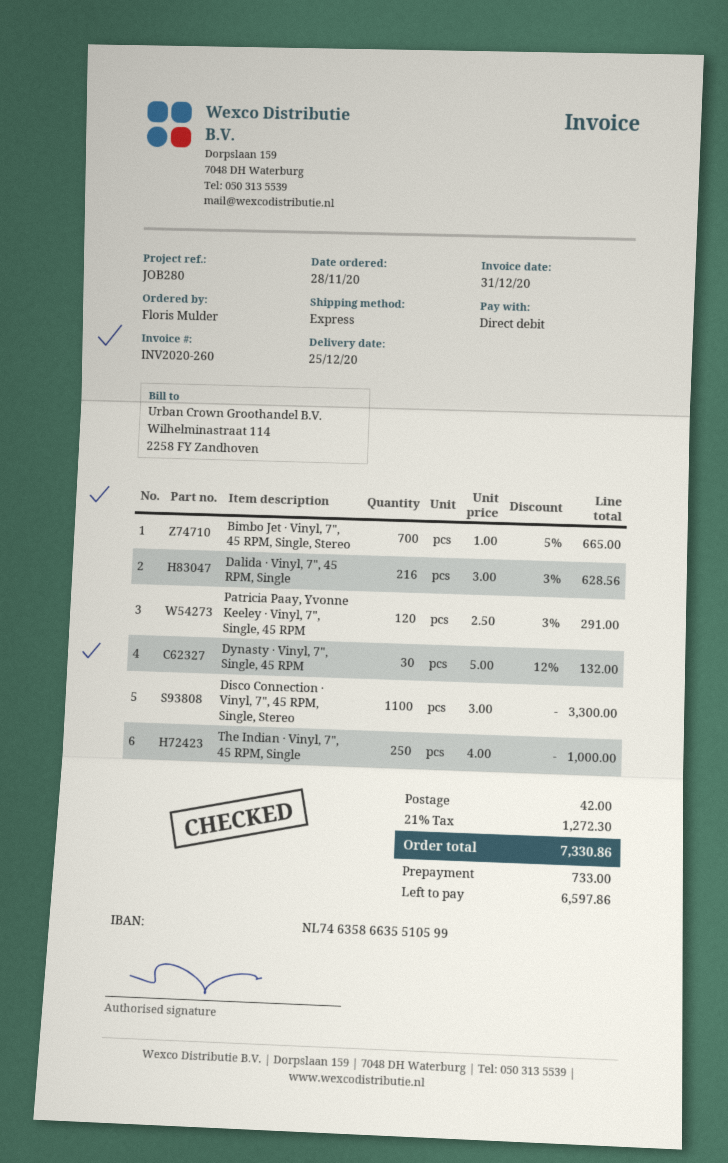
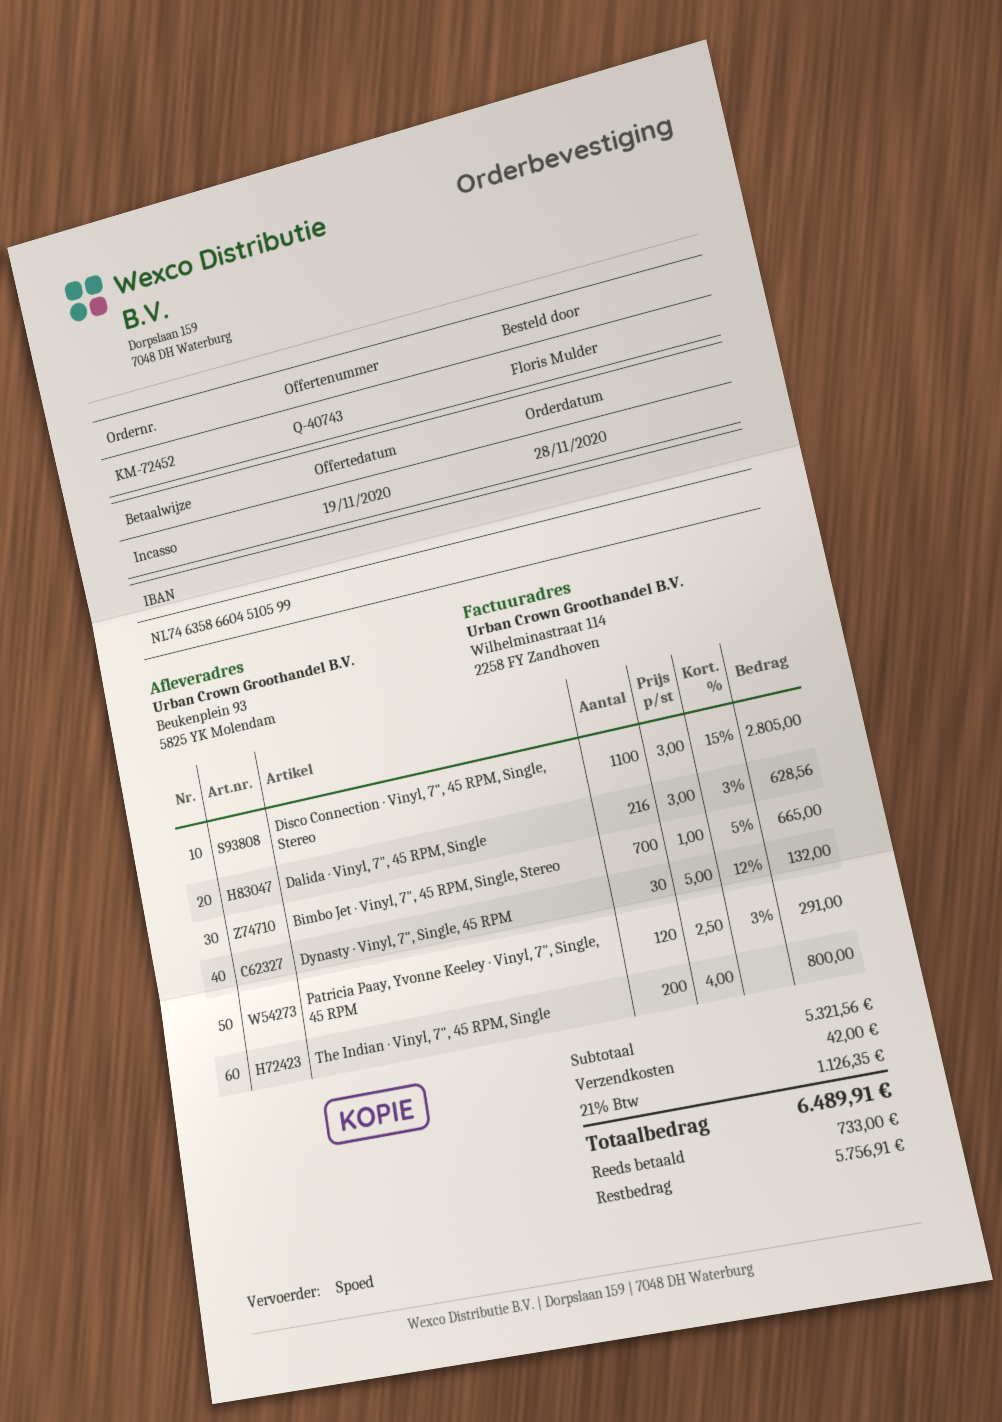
bank account: NL7463586635510599 -> NL7463586604510599
Disco Connection · Vinyl, 7", 45 RPM, Single, Stereo: 1100 x 3.00 = 3300.00 -> 1100 x 3.00 - 15% = 2805.00
The Indian · Vinyl, 7", 45 RPM, Single: 250 x 4.00 = 1000.00 -> 200 x 4.00 = 800.00
tax: 21% = 1272.30 -> 21% = 1126.35
total: 7330.86 -> 6489.91
balance: 6597.86 -> 5756.91

